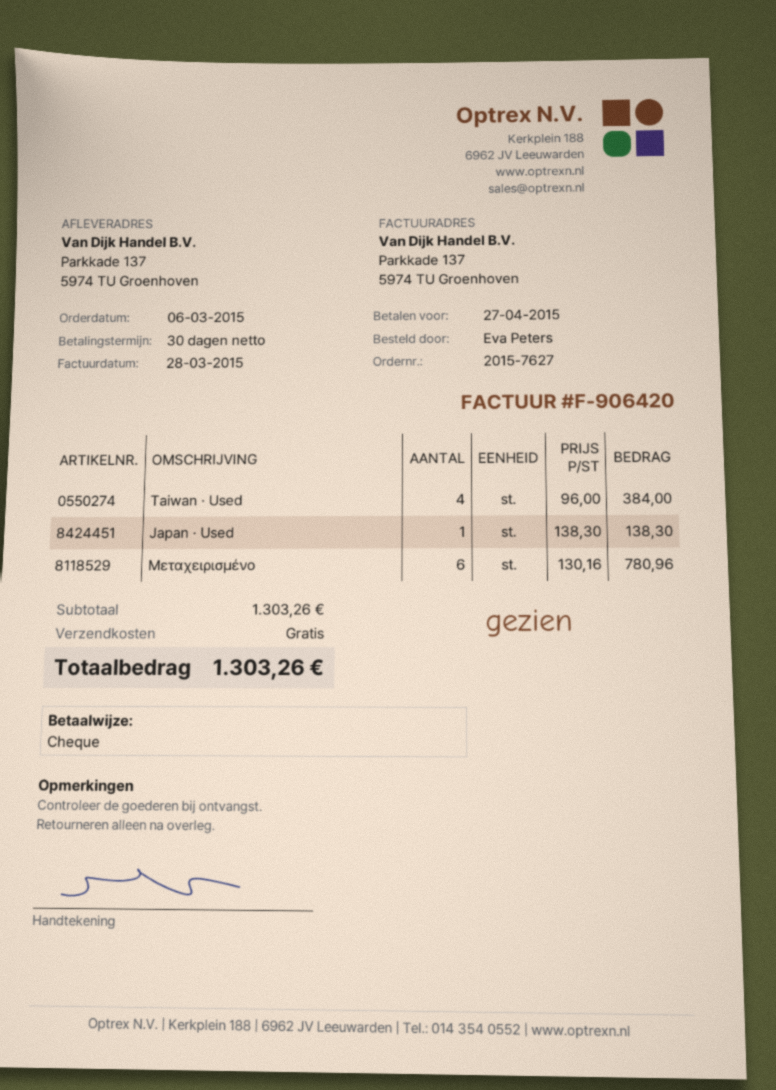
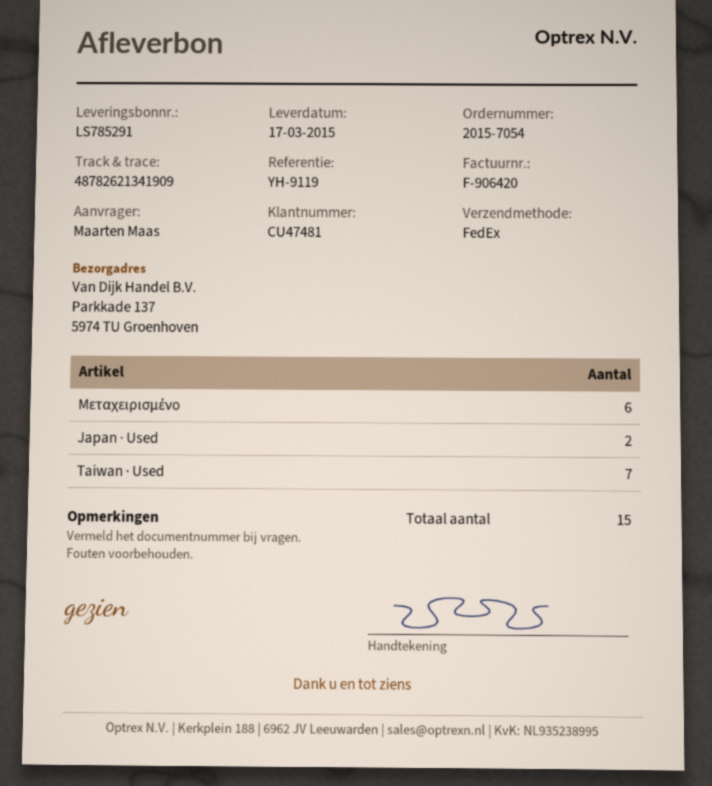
order number: 2015-7627 -> 2015-7054
ordered by: Eva Peters -> Maarten Maas
Taiwan · Used: 4 -> 7
Japan · Used: 1 -> 2

